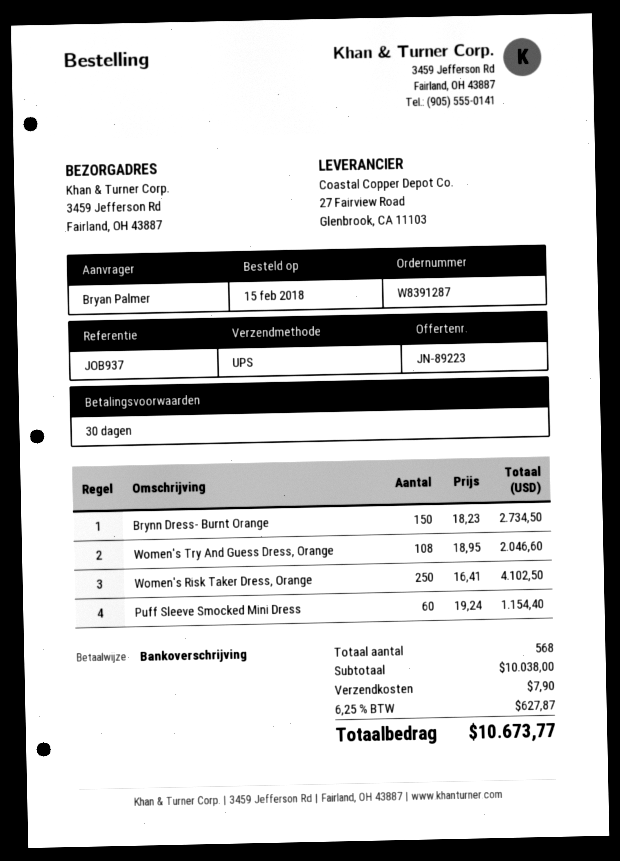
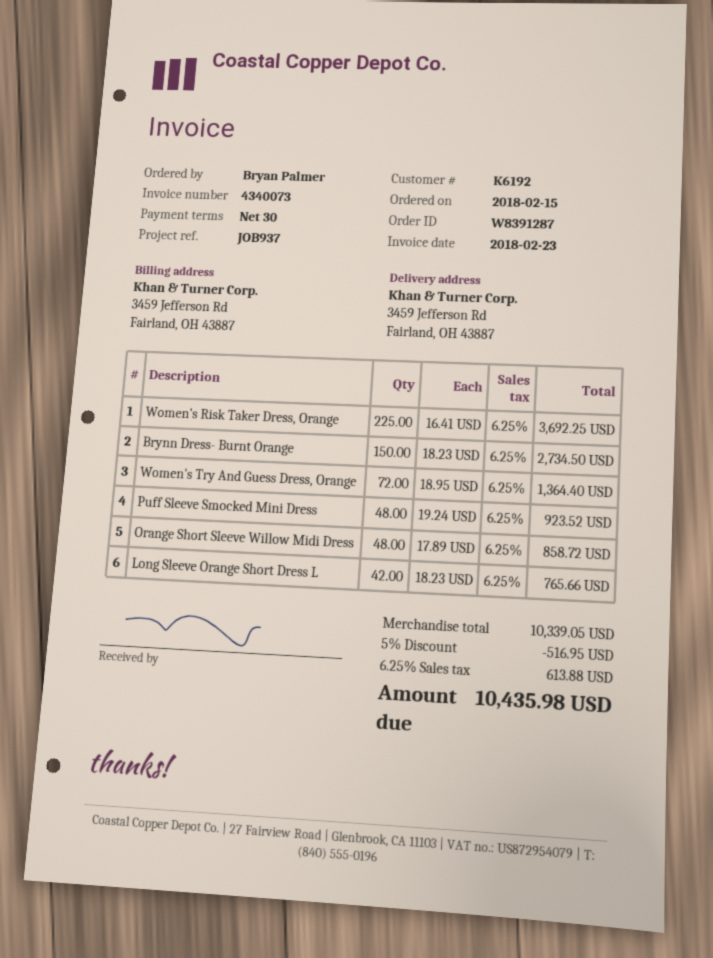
Women's Try And Guess Dress, Orange: 108 x 18.95 = 2046.60 -> 72 x 18.95 = 1364.40
Women's Risk Taker Dress, Orange: 250 x 16.41 = 4102.50 -> 225 x 16.41 = 3692.25
Puff Sleeve Smocked Mini Dress: 60 x 19.24 = 1154.40 -> 48 x 19.24 = 923.52
Orange Short Sleeve Willow Midi Dress: none -> 48 x 17.89 = 858.72
Long Sleeve Orange Short Dress L: none -> 42 x 18.23 = 765.66
subtotal: 10038.00 -> 10339.05
discount: none -> 5% = 516.95
shipping: 7.90 -> none
tax: 6.25% = 627.87 -> 6.25% = 613.88
total: 10673.77 -> 10435.98

